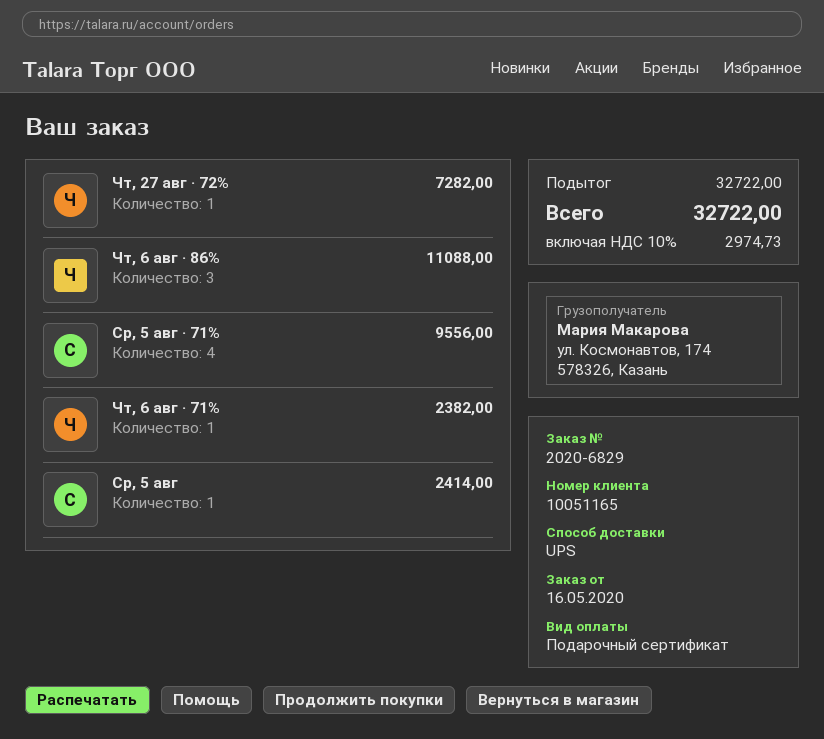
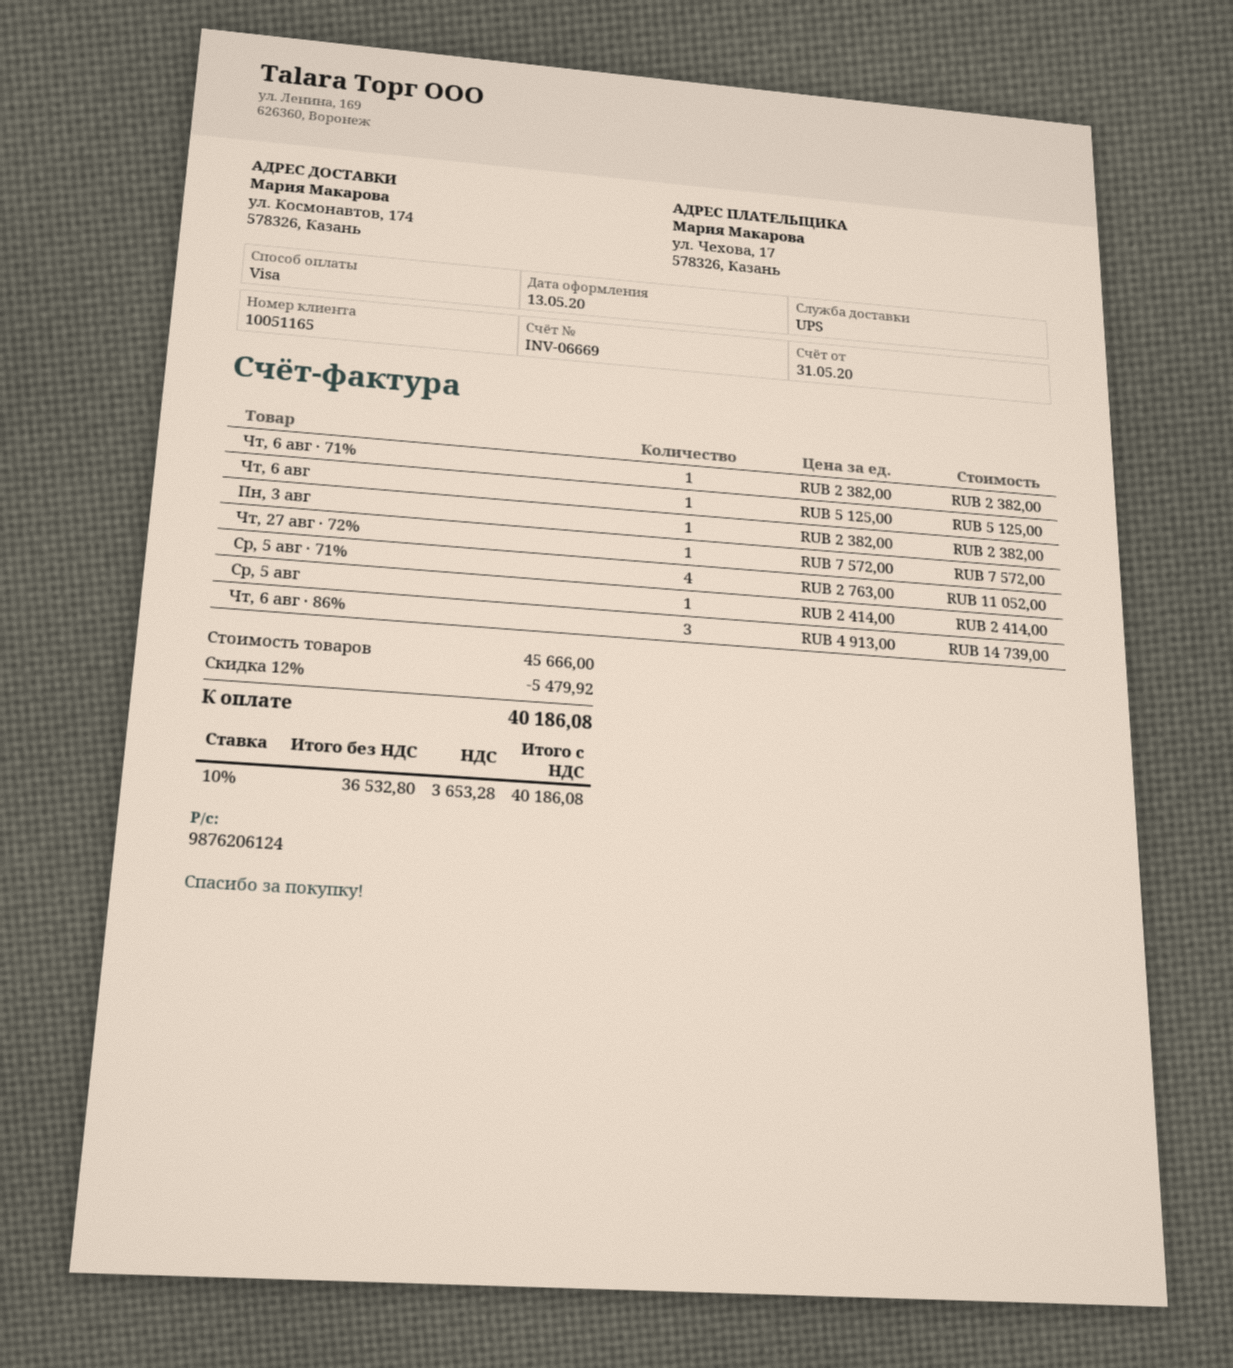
order date: 2020-05-16 -> 2020-05-13
payment method: gift card -> Visa
Чт, 27 авг · 72%: 1 for 7282.00 -> 1 for 7572.00
Чт, 6 авг · 86%: 3 for 11088.00 -> 3 for 14739.00
Ср, 5 авг · 71%: 4 for 9556.00 -> 4 for 11052.00
Чт, 6 авг: none -> 1 for 5125.00
Пн, 3 авг: none -> 1 for 2382.00
subtotal: 32722.00 -> 45666.00
discount: none -> 12% = 5479.92
tax: 10% = 2974.73 -> 10% = 3653.28
total: 32722.00 -> 40186.08

